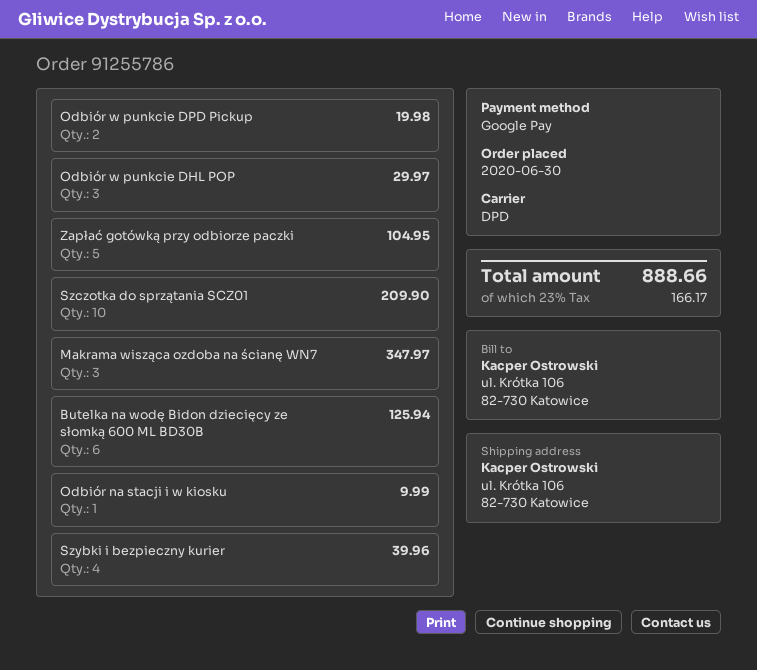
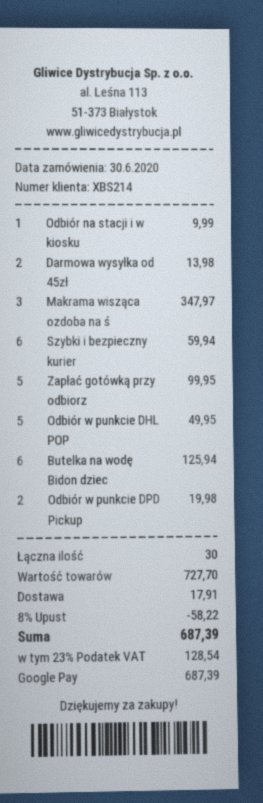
Odbiór w punkcie DHL POP: 3 for 29.97 -> 5 for 49.95
Zapłać gotówką przy odbiorze paczki: 5 for 104.95 -> 5 for 99.95
Szczotka do sprzątania SCZ01: 10 for 209.90 -> none
Szybki i bezpieczny kurier: 4 for 39.96 -> 6 for 59.94
Darmowa wysyłka od 45zł: none -> 2 for 13.98
discount: none -> 8% = 58.22
shipping: none -> 17.91
tax: 23% = 166.17 -> 23% = 128.54
total: 888.66 -> 687.39

